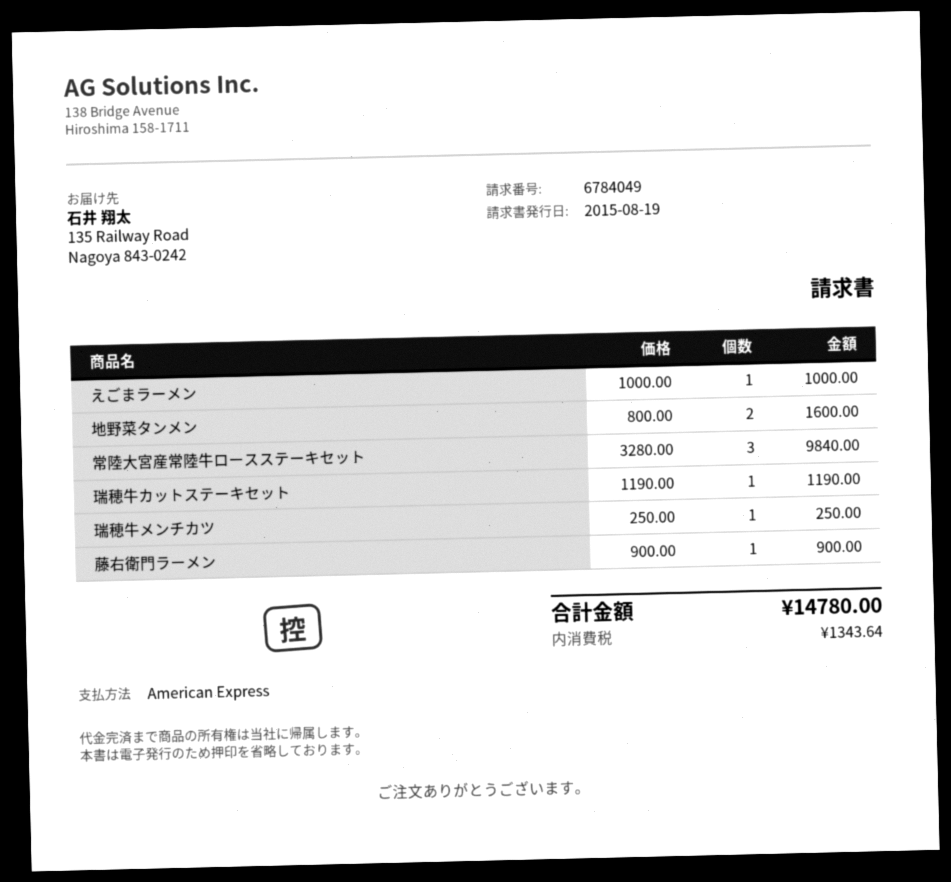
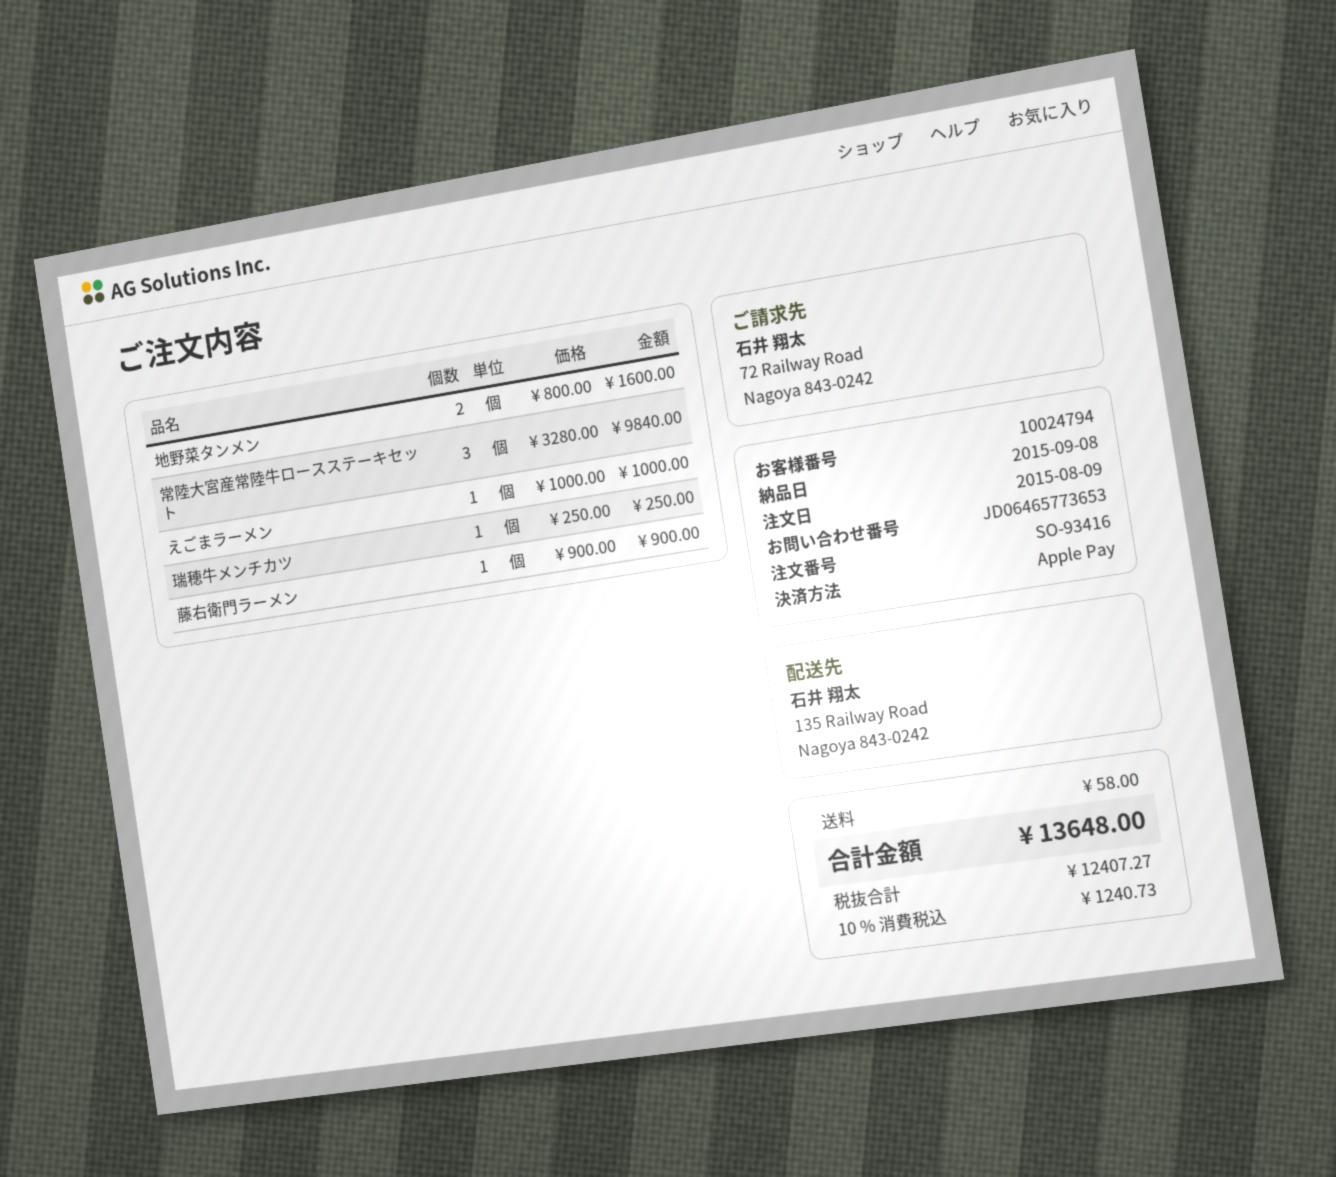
payment method: American Express -> Apple Pay
瑞穂牛カットステーキセット: 1 x 1190.00 = 1190.00 -> none
shipping: none -> 58.00
tax: 1343.64 -> 1240.73
total: 14780.00 -> 13648.00

